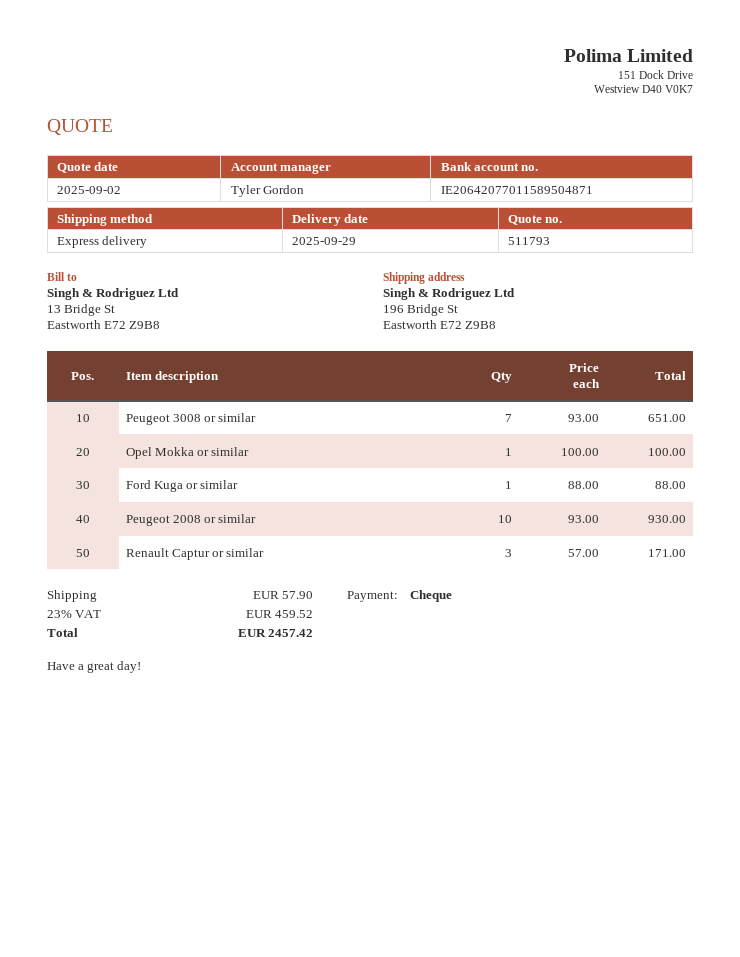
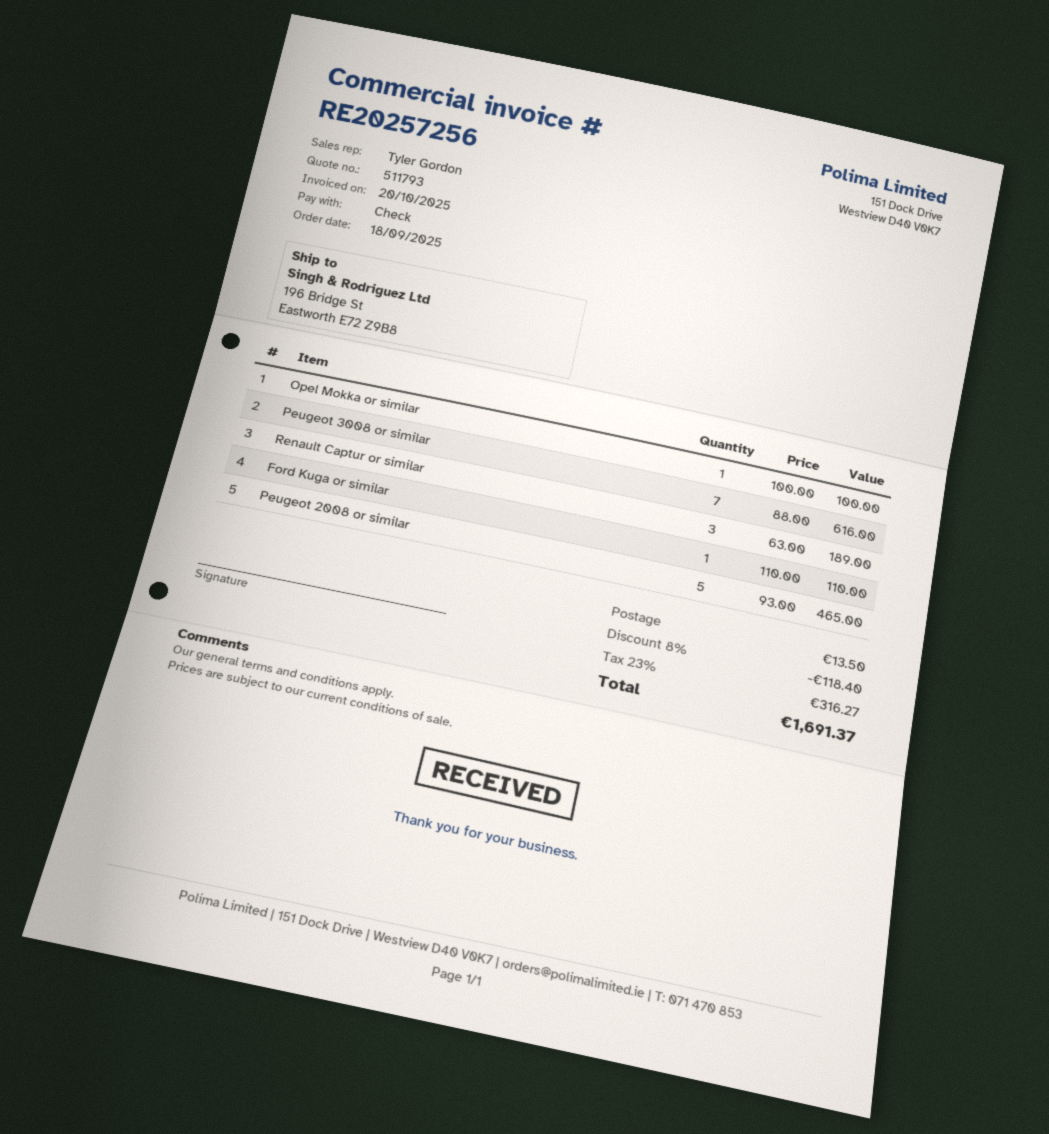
Peugeot 3008 or similar: 7 x 93.00 = 651.00 -> 7 x 88.00 = 616.00
Ford Kuga or similar: 1 x 88.00 = 88.00 -> 1 x 110.00 = 110.00
Peugeot 2008 or similar: 10 x 93.00 = 930.00 -> 5 x 93.00 = 465.00
Renault Captur or similar: 3 x 57.00 = 171.00 -> 3 x 63.00 = 189.00
discount: none -> 8% = 118.40
shipping: 57.90 -> 13.50
tax: 23% = 459.52 -> 23% = 316.27
total: 2457.42 -> 1691.37

